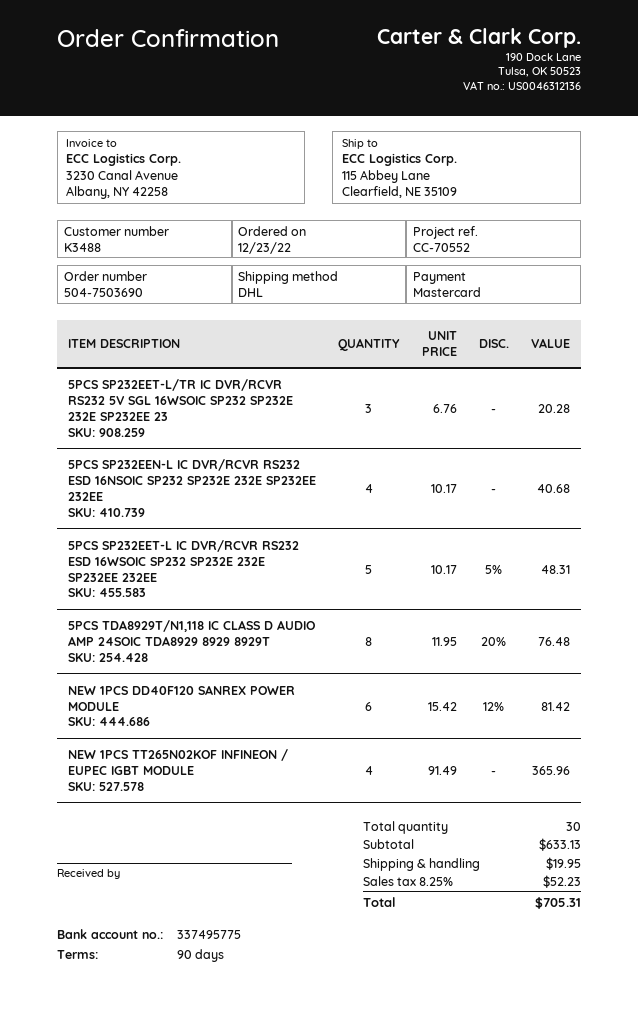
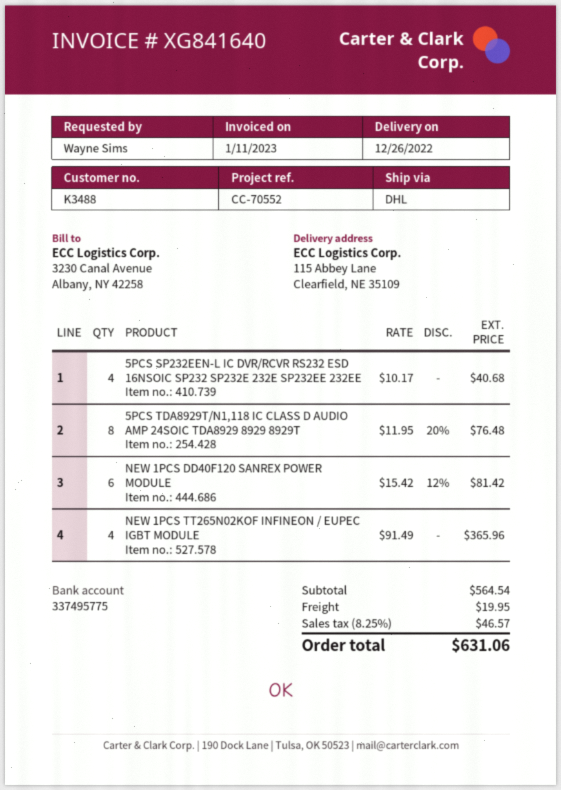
5PCS SP232EET-L/TR IC DVR/RCVR RS232 5V SGL 16WSOIC SP232 SP232E 232E SP232EE 23: 3 x 6.76 = 20.28 -> none
5PCS SP232EET-L IC DVR/RCVR RS232 ESD 16WSOIC SP232 SP232E 232E SP232EE 232EE: 5 x 10.17 - 5% = 48.31 -> none
subtotal: 633.13 -> 564.54
tax: 8.25% = 52.23 -> 8.25% = 46.57
total: 705.31 -> 631.06

